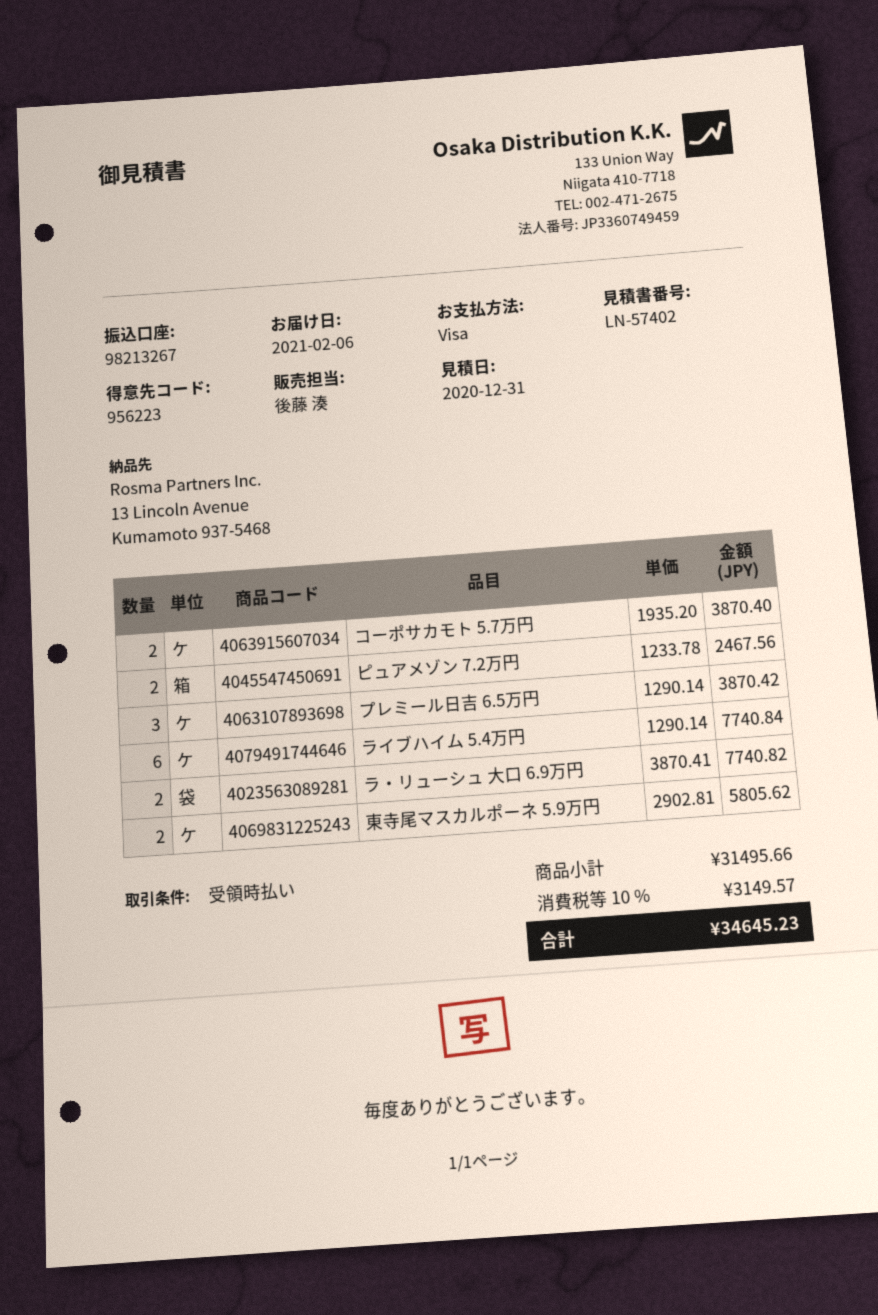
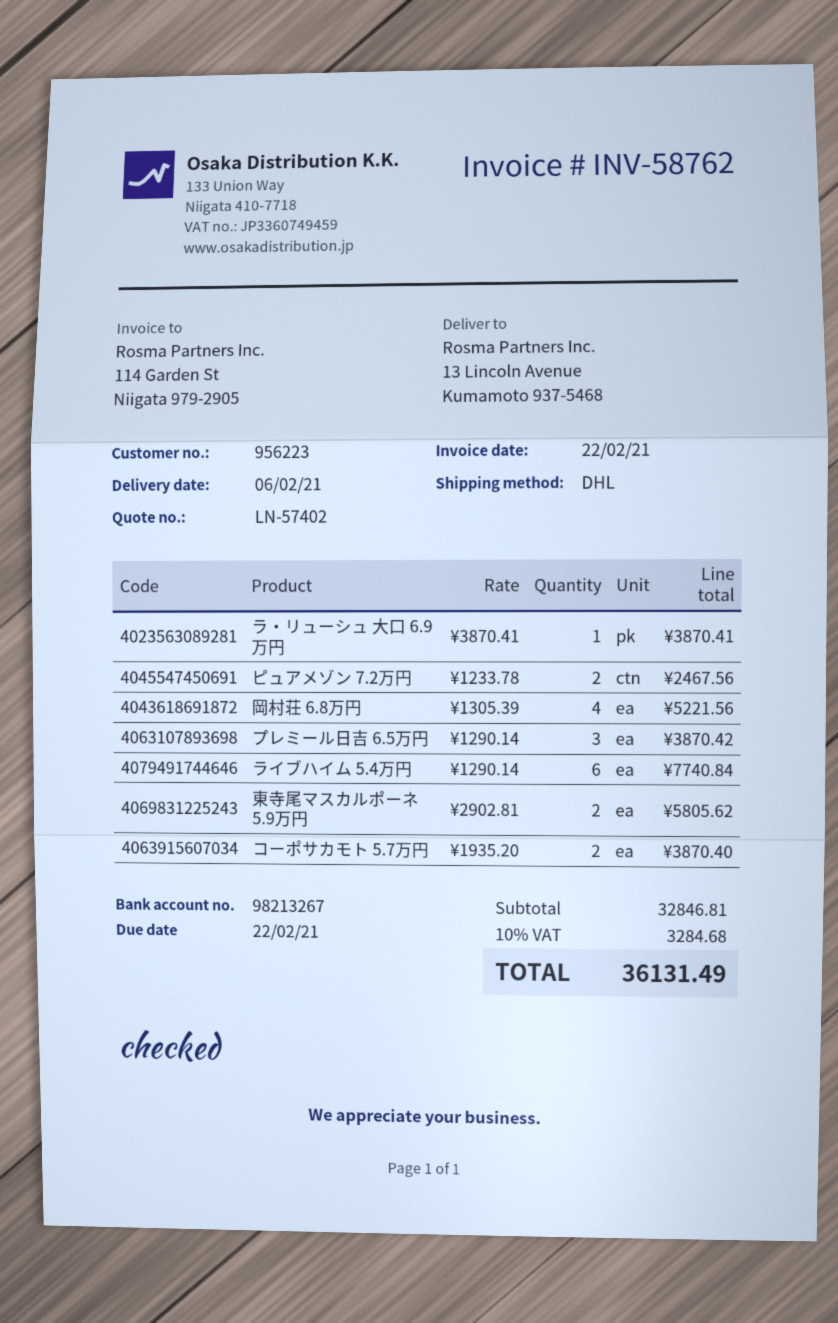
ラ・リューシュ 大口 6.9万円: 2 x 3870.41 = 7740.82 -> 1 x 3870.41 = 3870.41
岡村荘 6.8万円: none -> 4 x 1305.39 = 5221.56
subtotal: 31495.66 -> 32846.81
tax: 10% = 3149.57 -> 10% = 3284.68
total: 34645.23 -> 36131.49

